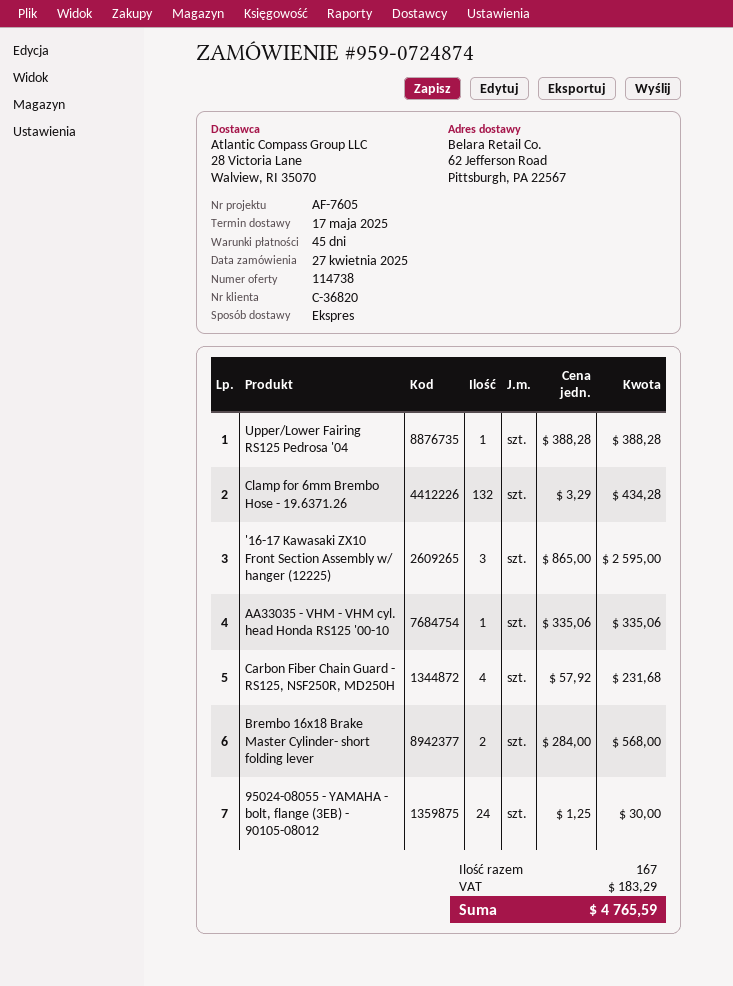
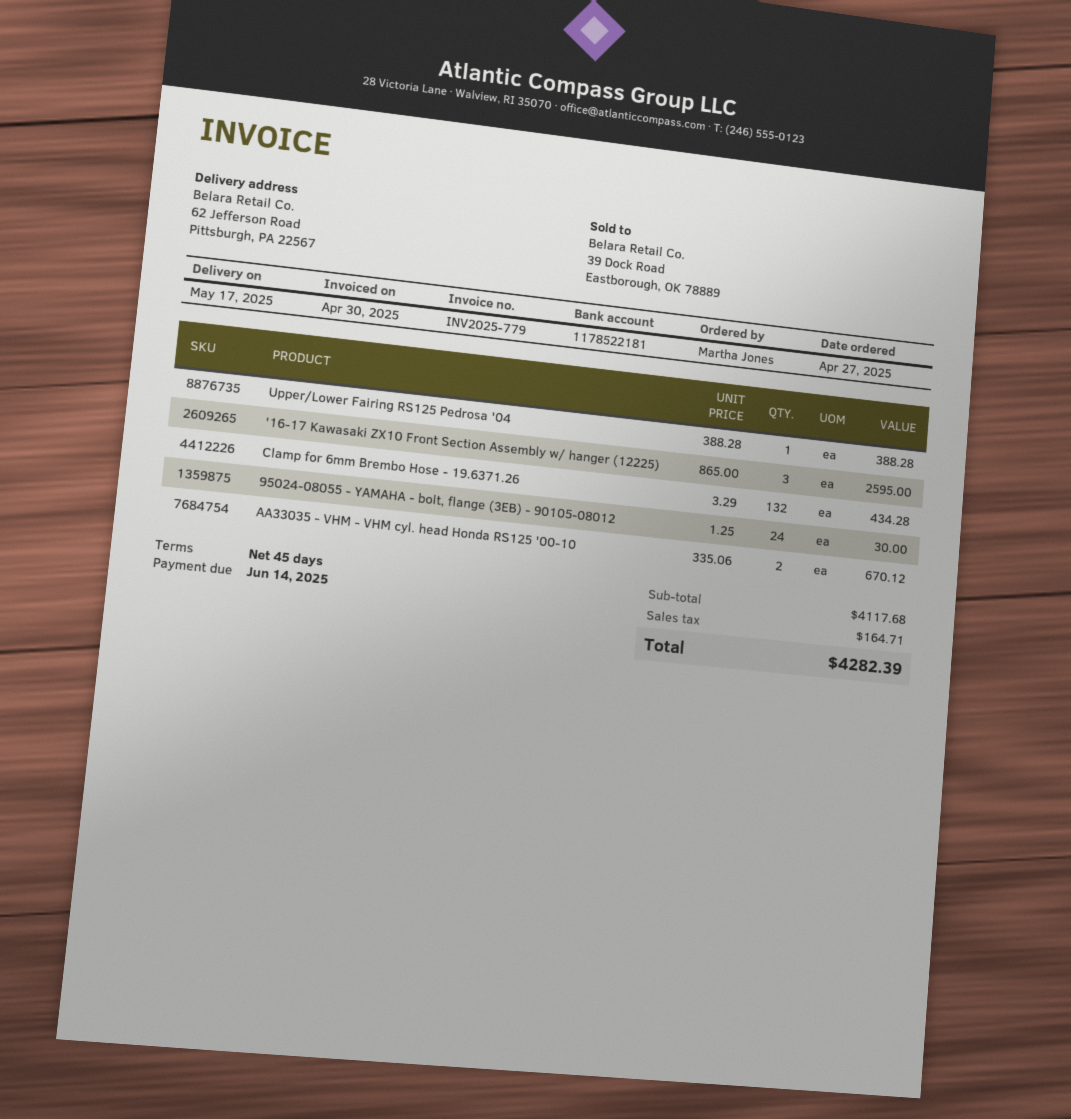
AA33035 - VHM - VHM cyl. head Honda RS125 '00-10: 1 x 335.06 = 335.06 -> 2 x 335.06 = 670.12
Carbon Fiber Chain Guard - RS125, NSF250R, MD250H: 4 x 57.92 = 231.68 -> none
Brembo 16x18 Brake Master Cylinder- short folding lever: 2 x 284.00 = 568.00 -> none
tax: 183.29 -> 164.71
total: 4765.59 -> 4282.39

